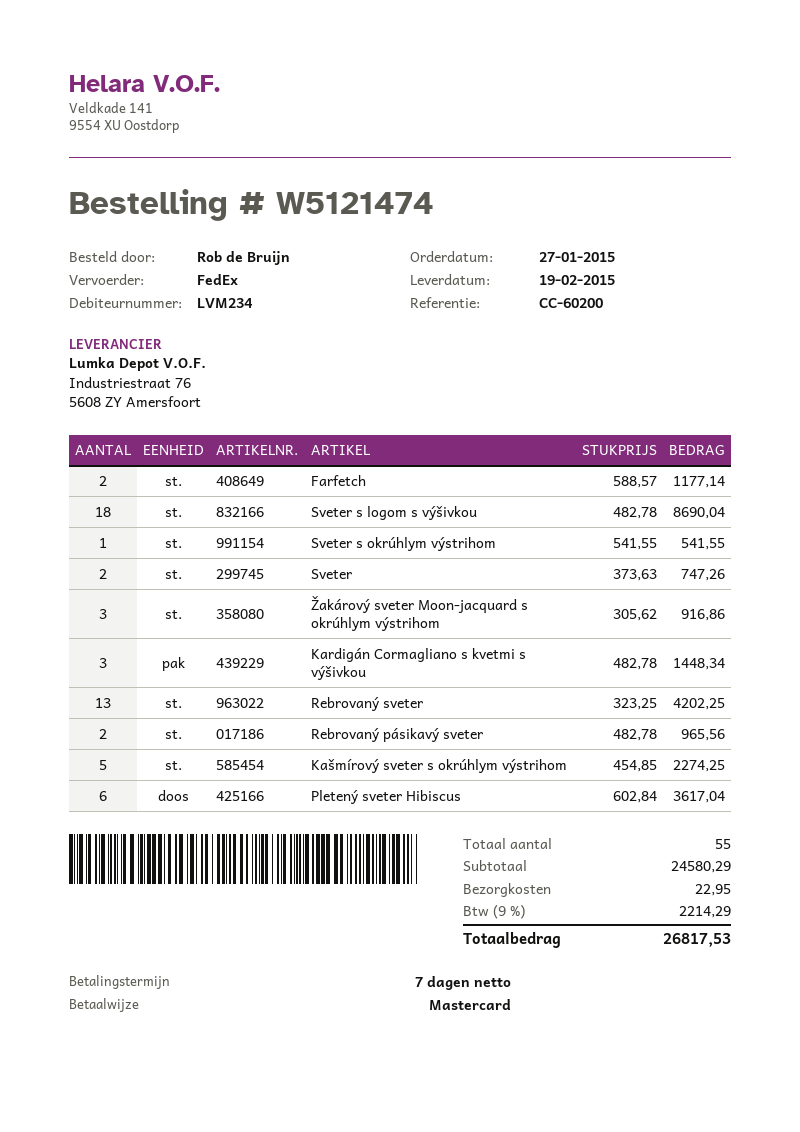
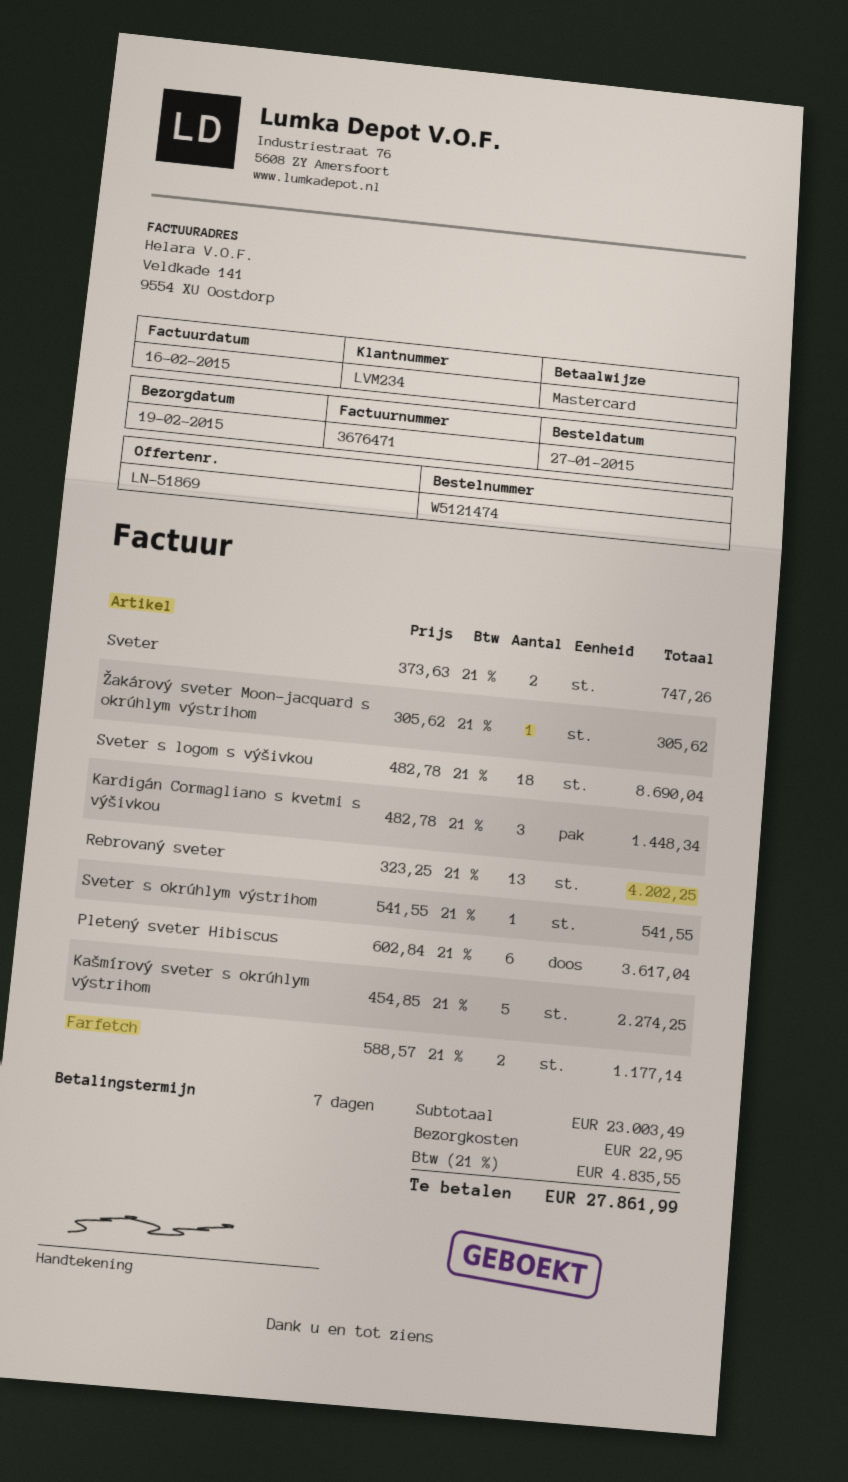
Žakárový sveter Moon-jacquard s okrúhlym výstrihom: 3 x 305.62 = 916.86 -> 1 x 305.62 = 305.62
Rebrovaný pásikavý sveter: 2 x 482.78 = 965.56 -> none
subtotal: 24580.29 -> 23003.49
tax: 9% = 2214.29 -> 21% = 4835.55
total: 26817.53 -> 27861.99

